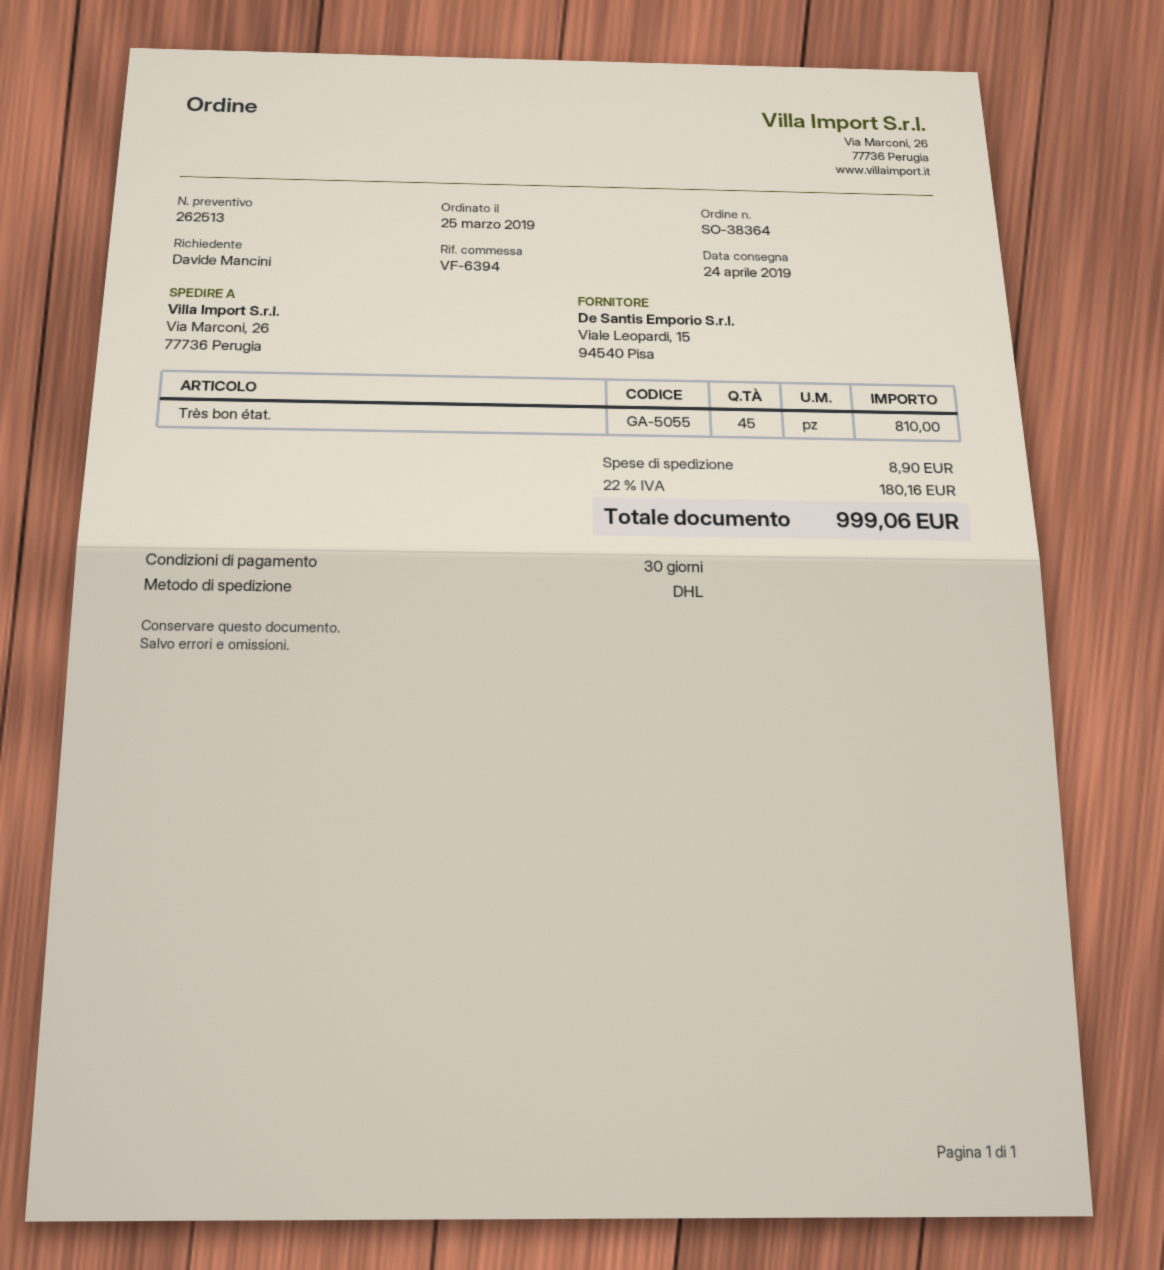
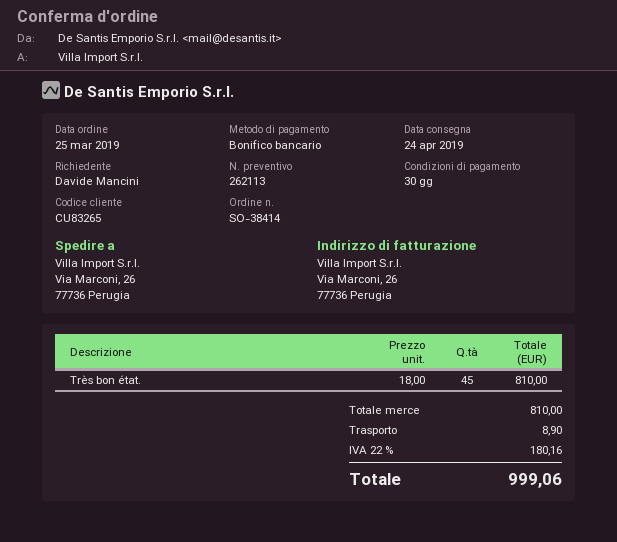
quote number: 262513 -> 262113
order number: SO-38364 -> SO-38414

